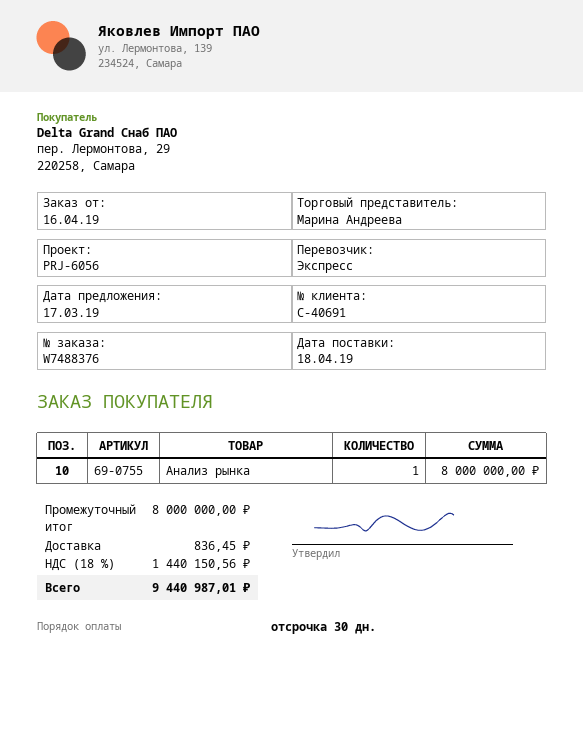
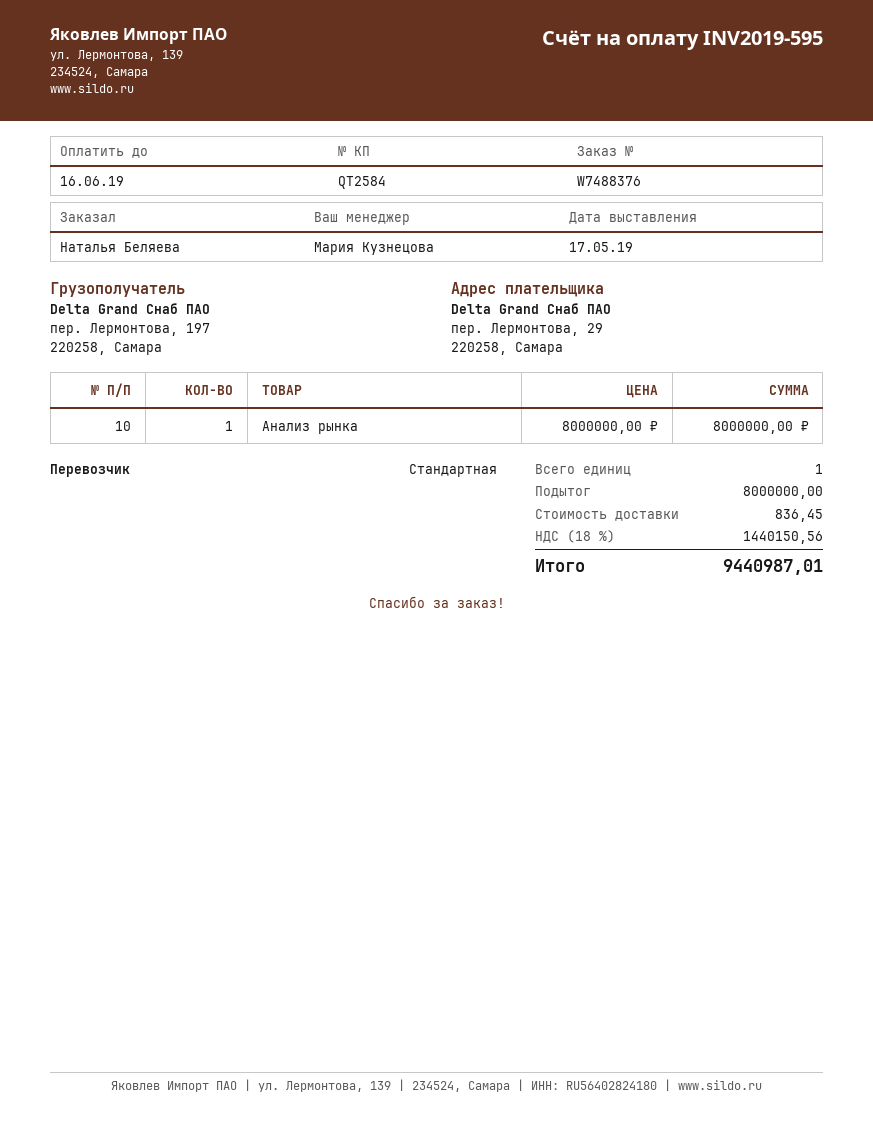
sales rep: Марина Андреева -> Мария Кузнецова
shipping method: express -> standard

